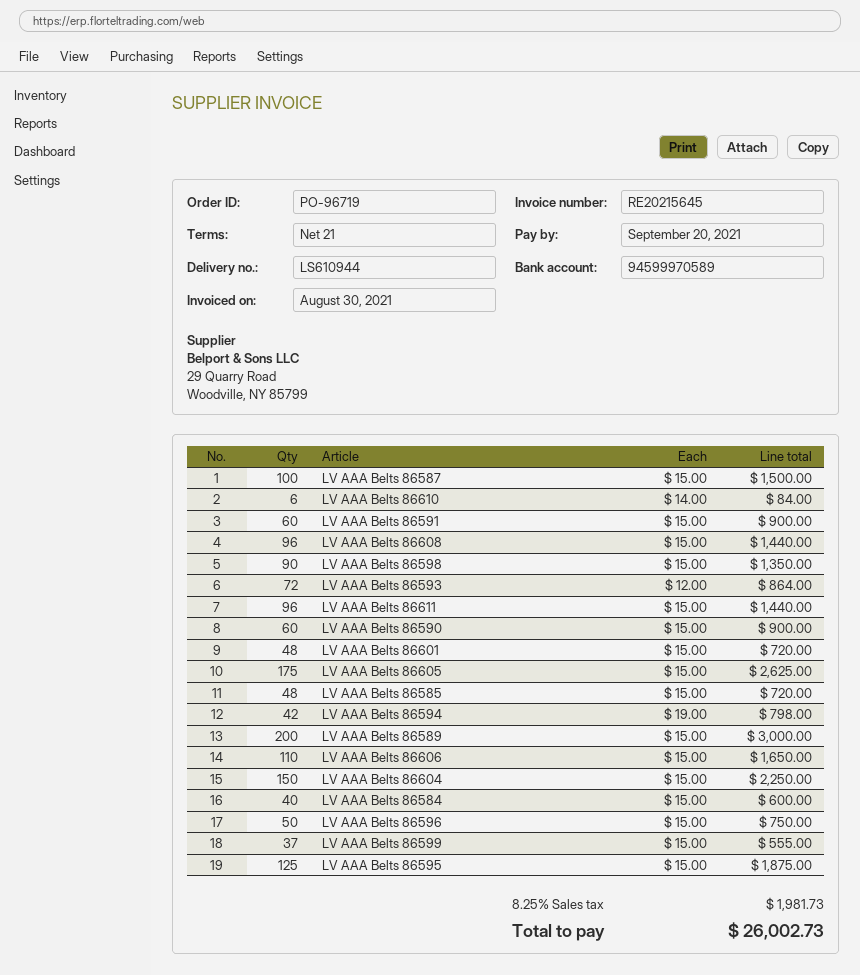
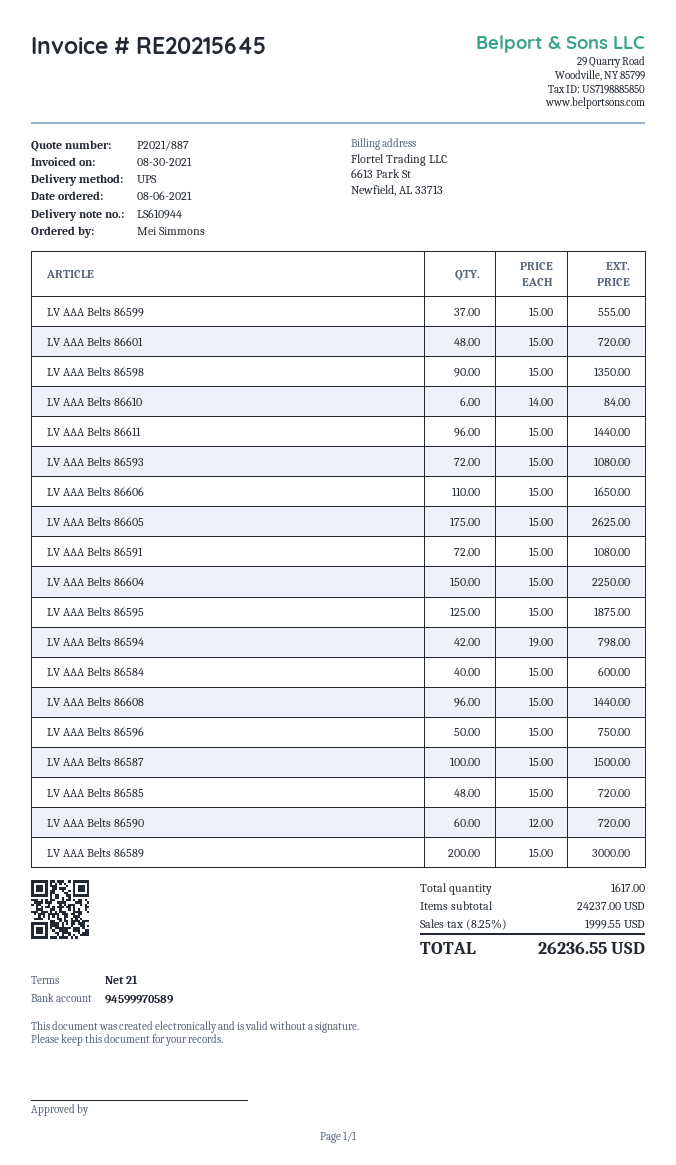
LV AAA Belts 86591: 60 x 15.00 = 900.00 -> 72 x 15.00 = 1080.00
LV AAA Belts 86593: 72 x 12.00 = 864.00 -> 72 x 15.00 = 1080.00
LV AAA Belts 86590: 60 x 15.00 = 900.00 -> 60 x 12.00 = 720.00
tax: 8.25% = 1981.73 -> 8.25% = 1999.55
total: 26002.73 -> 26236.55

